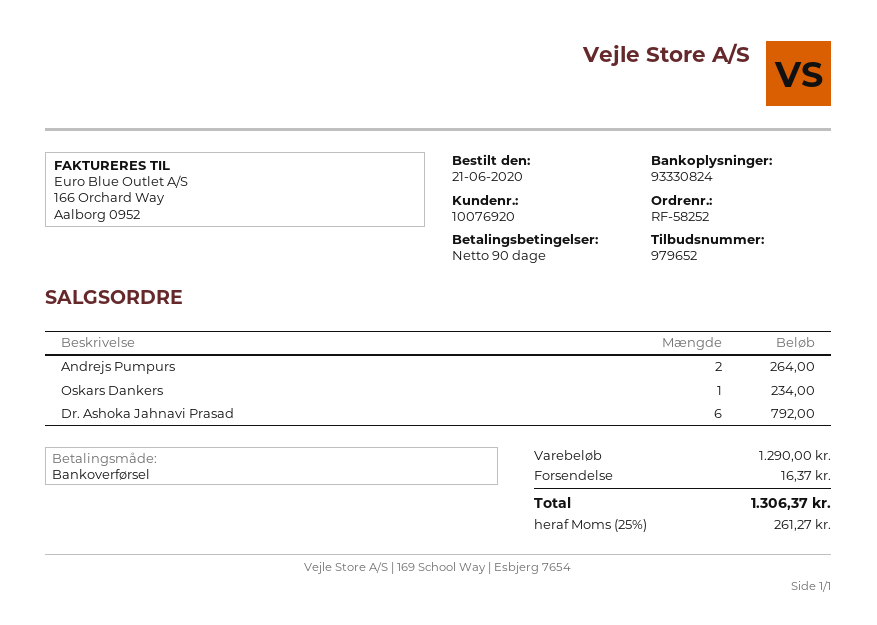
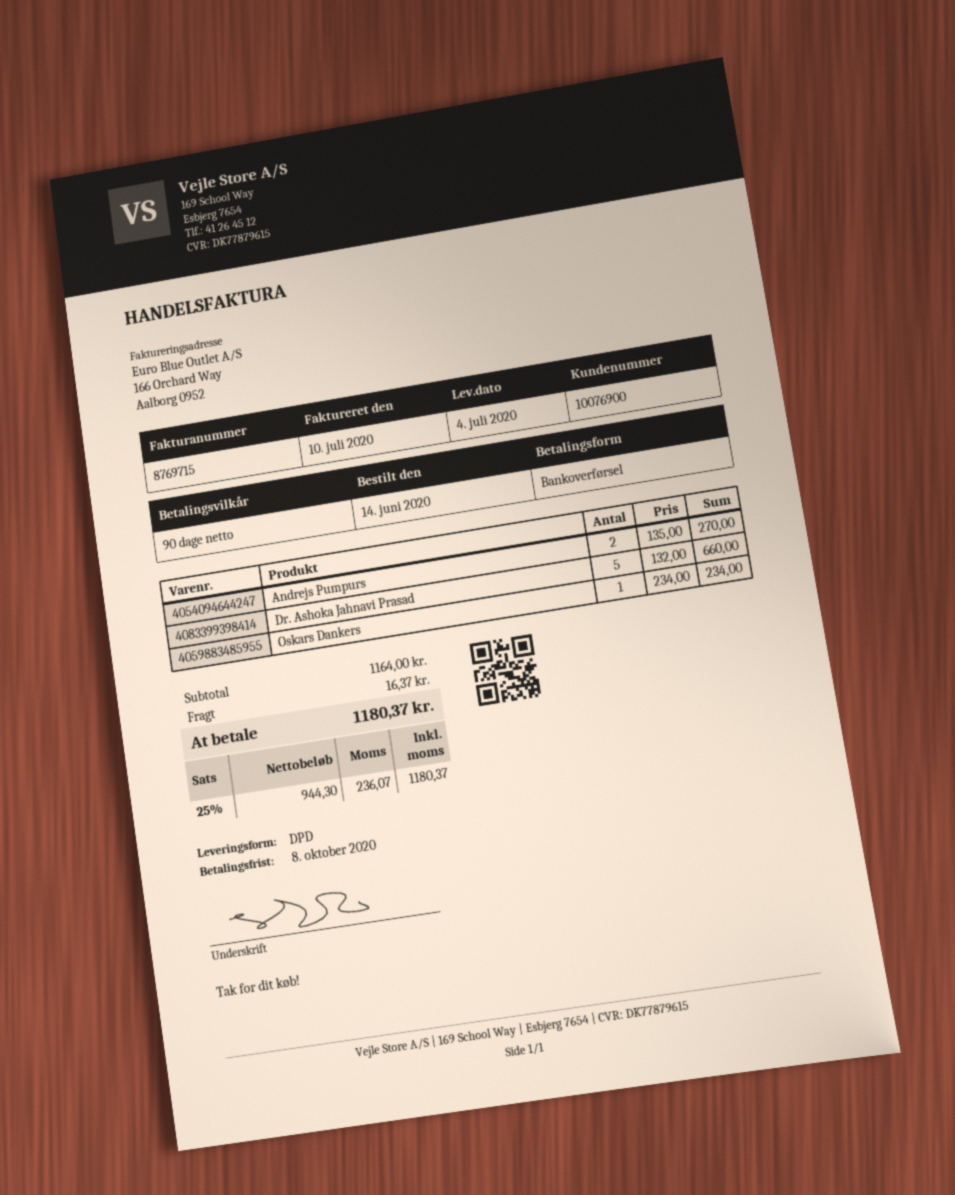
order date: 2020-06-21 -> 2020-06-14
customer number: 10076920 -> 10076900
Andrejs Pumpurs: 2 for 264.00 -> 2 for 270.00
Dr. Ashoka Jahnavi Prasad: 6 for 792.00 -> 5 for 660.00
subtotal: 1290.00 -> 1164.00
tax: 25% = 261.27 -> 25% = 236.07
total: 1306.37 -> 1180.37

